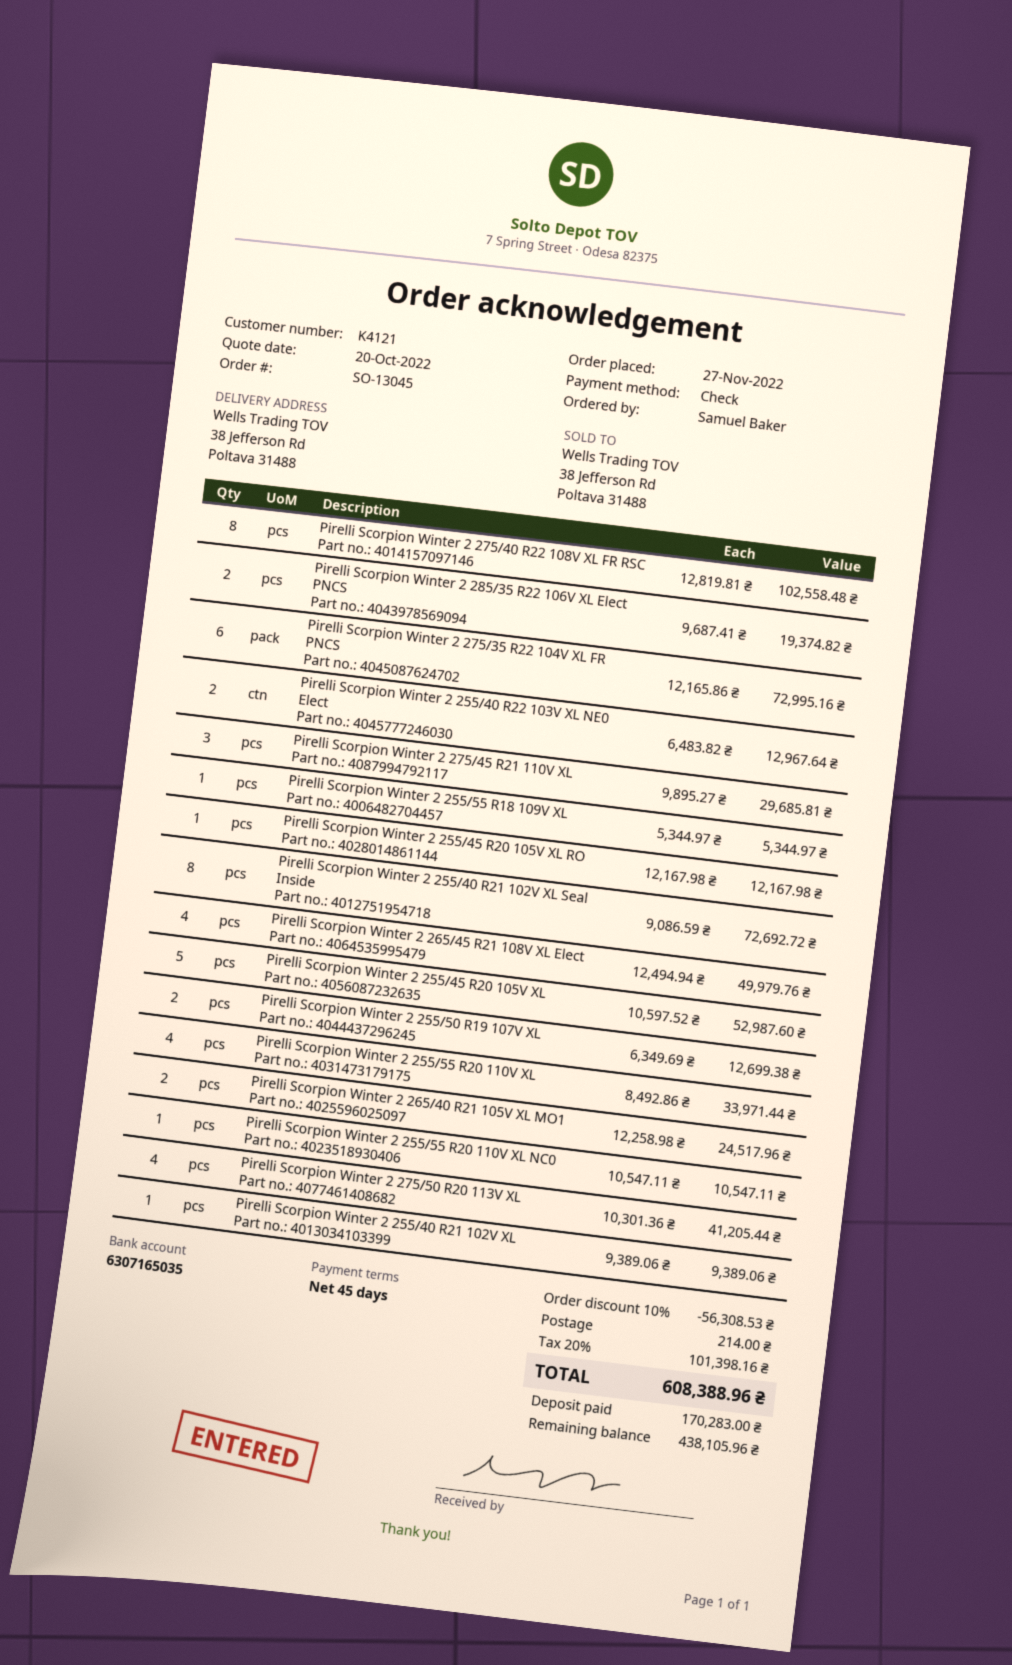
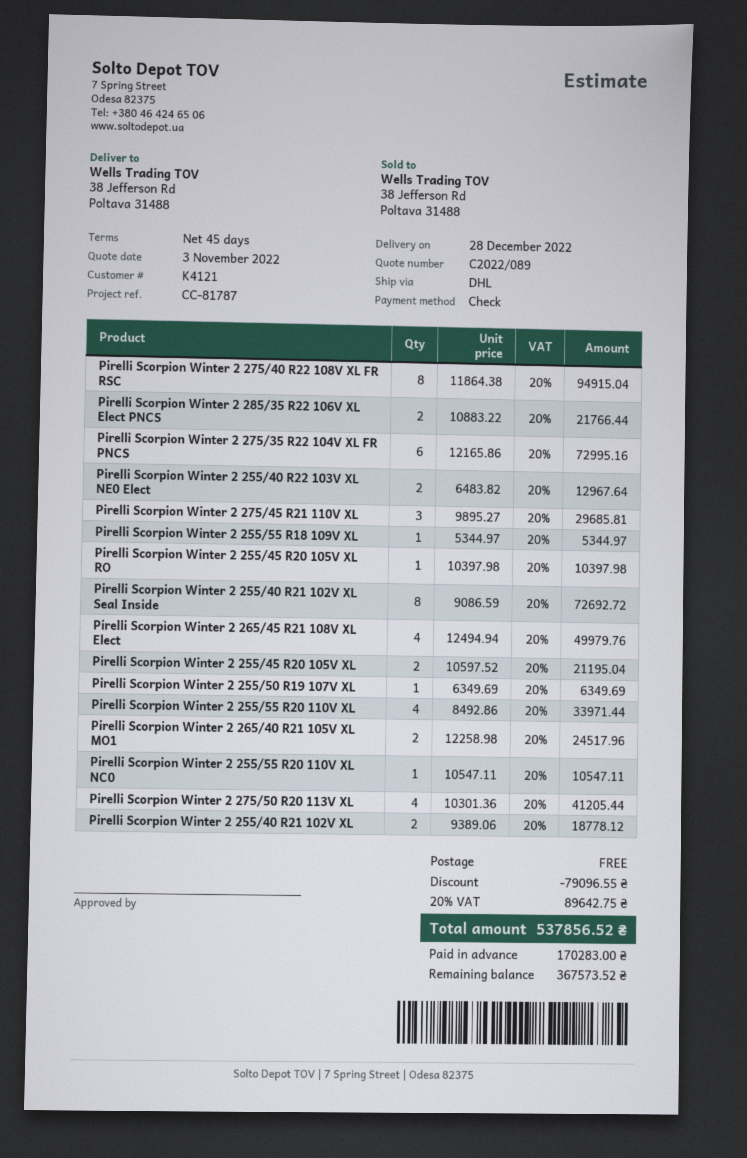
quote date: 2022-10-20 -> 2022-11-03
Pirelli Scorpion Winter 2 275/40 R22 108V XL FR RSC: 8 x 12819.81 = 102558.48 -> 8 x 11864.38 = 94915.04
Pirelli Scorpion Winter 2 285/35 R22 106V XL Elect PNCS: 2 x 9687.41 = 19374.82 -> 2 x 10883.22 = 21766.44
Pirelli Scorpion Winter 2 255/45 R20 105V XL RO: 1 x 12167.98 = 12167.98 -> 1 x 10397.98 = 10397.98
Pirelli Scorpion Winter 2 255/45 R20 105V XL: 5 x 10597.52 = 52987.60 -> 2 x 10597.52 = 21195.04
Pirelli Scorpion Winter 2 255/50 R19 107V XL: 2 x 6349.69 = 12699.38 -> 1 x 6349.69 = 6349.69
Pirelli Scorpion Winter 2 255/40 R21 102V XL: 1 x 9389.06 = 9389.06 -> 2 x 9389.06 = 18778.12
discount: 56308.53 -> 79096.55
shipping: 214.00 -> 0.00
tax: 20% = 101398.16 -> 20% = 89642.75
total: 608388.96 -> 537856.52
balance: 438105.96 -> 367573.52

